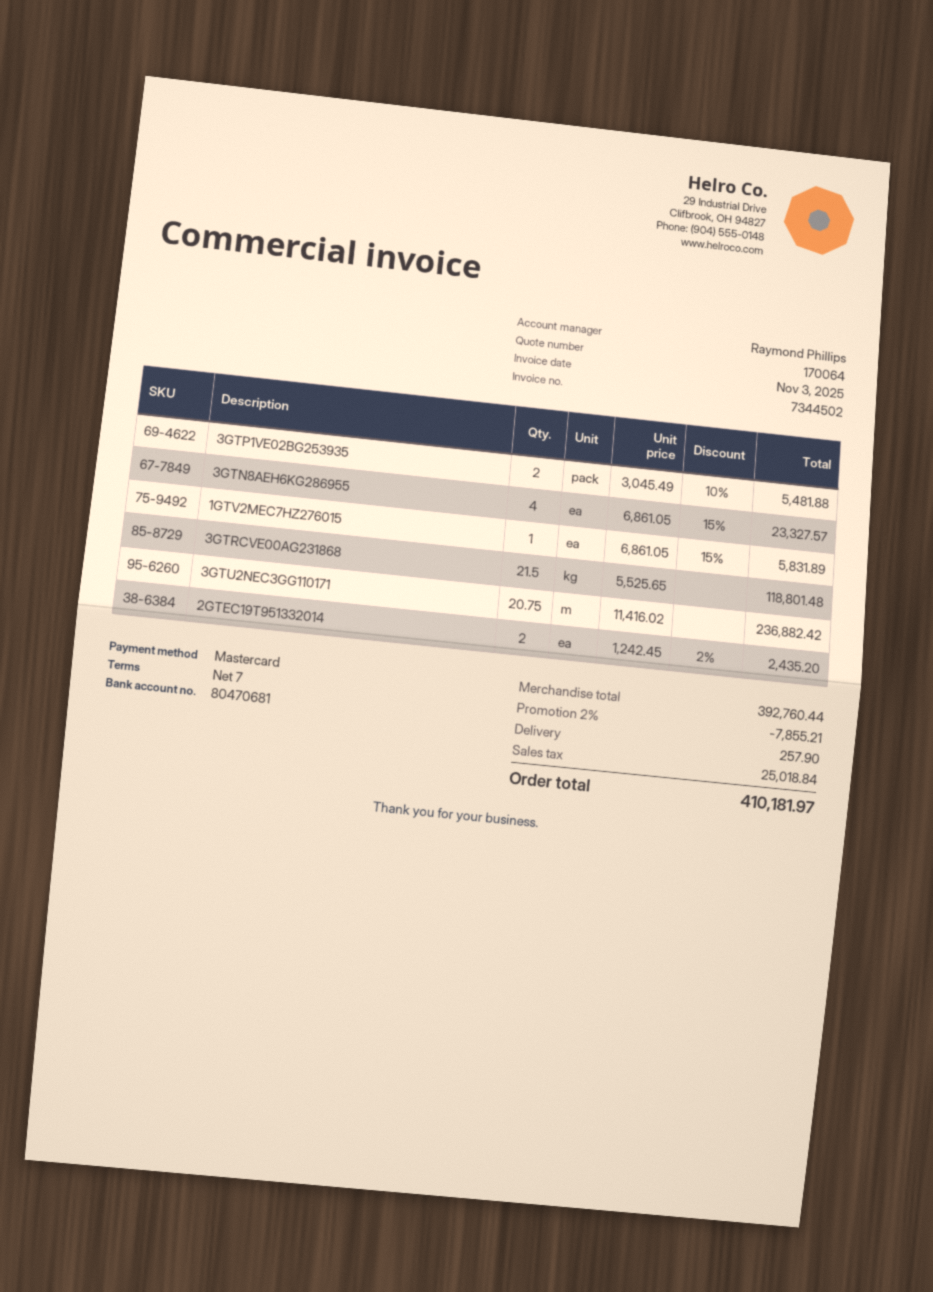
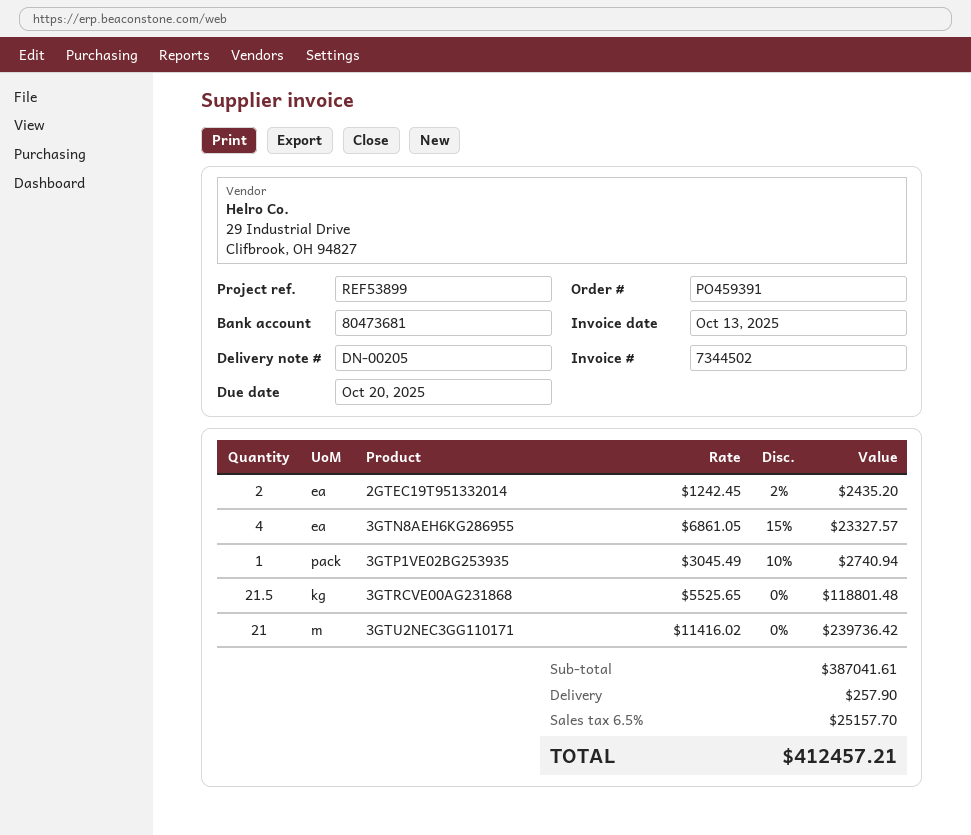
invoice date: 2025-11-03 -> 2025-10-13
bank account: 80470681 -> 80473681
3GTP1VE02BG253935: 2 x 3045.49 - 10% = 5481.88 -> 1 x 3045.49 - 10% = 2740.94
1GTV2MEC7HZ276015: 1 x 6861.05 - 15% = 5831.89 -> none
3GTU2NEC3GG110171: 20.75 x 11416.02 = 236882.42 -> 21 x 11416.02 = 239736.42
subtotal: 392760.44 -> 387041.61
discount: 2% = 7855.21 -> none
tax: 25018.84 -> 25157.70
total: 410181.97 -> 412457.21

